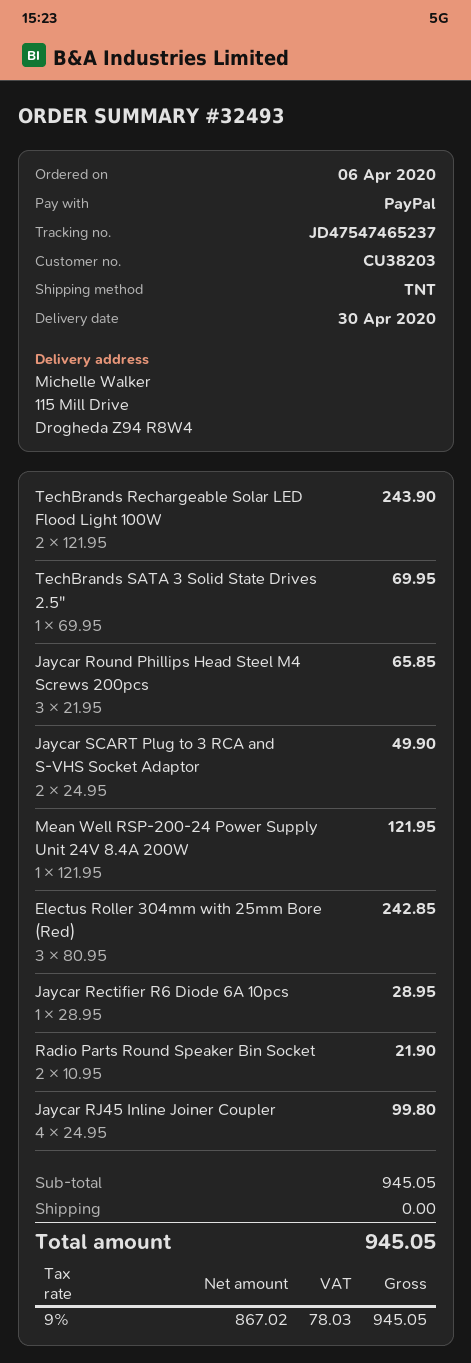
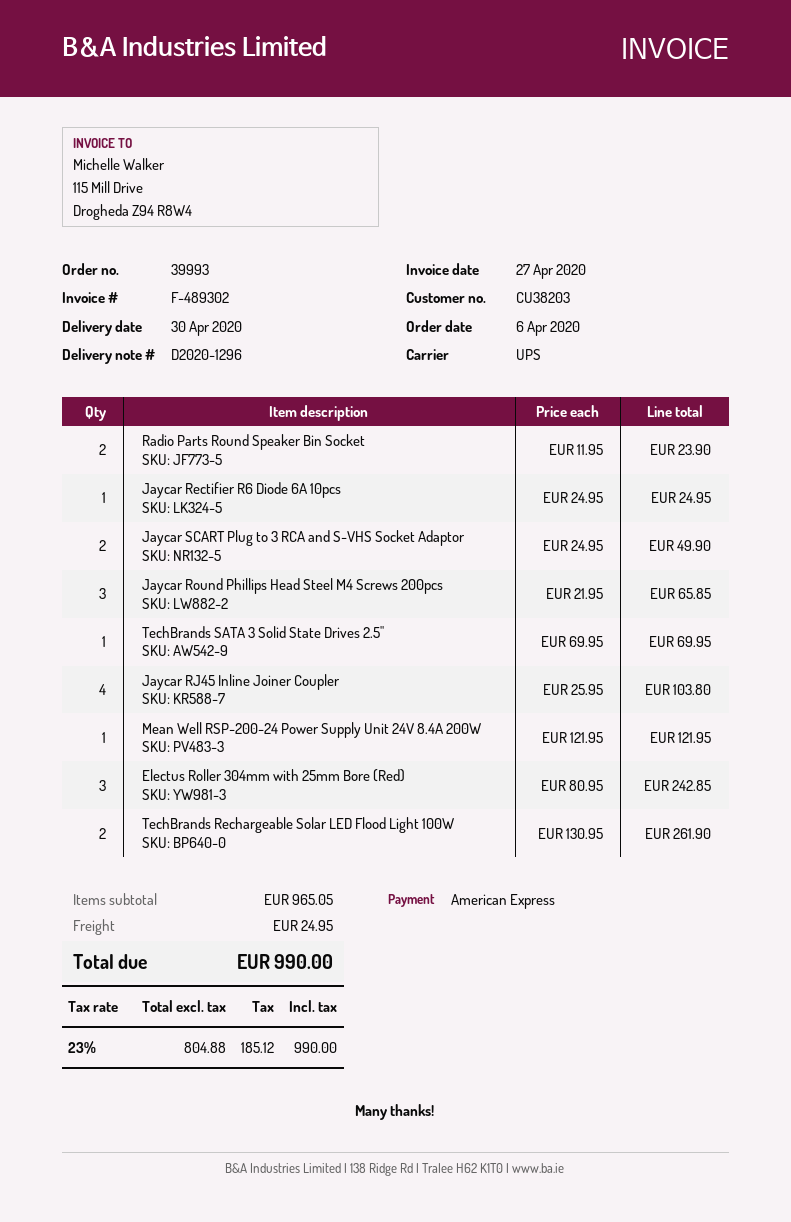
order number: 32493 -> 39993
payment method: PayPal -> American Express
shipping method: TNT -> UPS
TechBrands Rechargeable Solar LED Flood Light 100W: 2 x 121.95 = 243.90 -> 2 x 130.95 = 261.90
Jaycar Rectifier R6 Diode 6A 10pcs: 1 x 28.95 = 28.95 -> 1 x 24.95 = 24.95
Radio Parts Round Speaker Bin Socket: 2 x 10.95 = 21.90 -> 2 x 11.95 = 23.90
Jaycar RJ45 Inline Joiner Coupler: 4 x 24.95 = 99.80 -> 4 x 25.95 = 103.80
subtotal: 945.05 -> 965.05
shipping: 0.00 -> 24.95
net: 867.02 -> 804.88
tax: 9% = 78.03 -> 23% = 185.12
total: 945.05 -> 990.00

